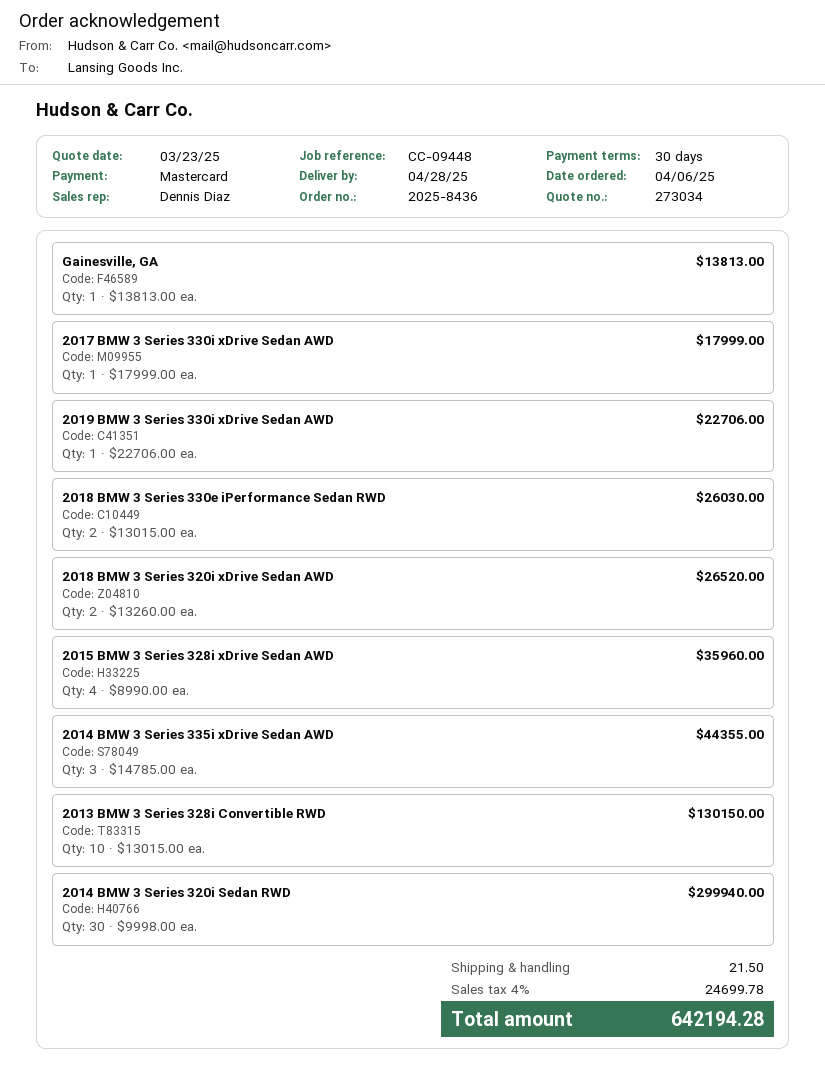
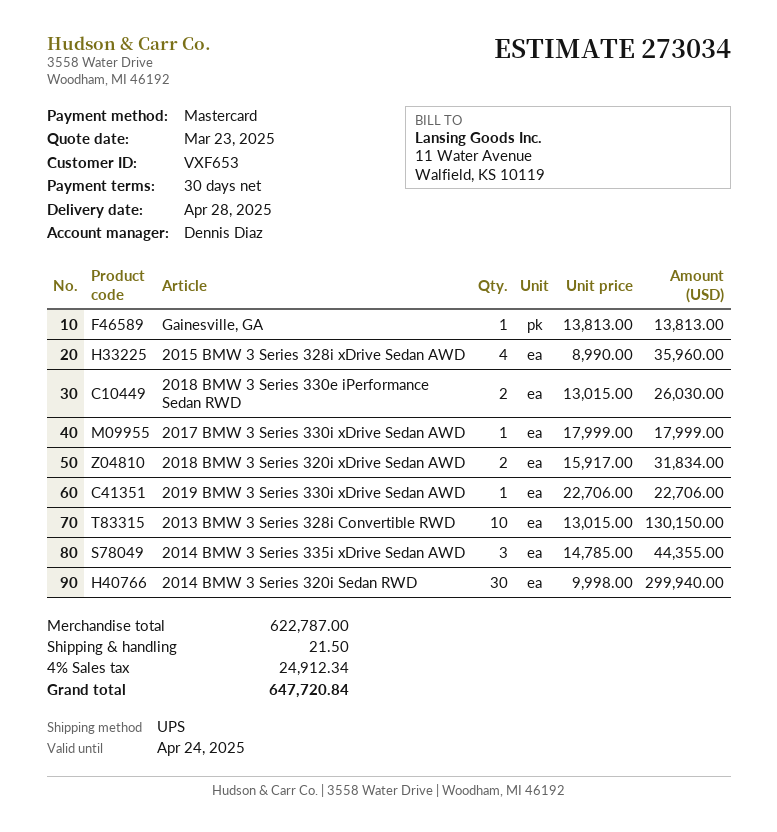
2018 BMW 3 Series 320i xDrive Sedan AWD: 2 x 13260.00 = 26520.00 -> 2 x 15917.00 = 31834.00
tax: 4% = 24699.78 -> 4% = 24912.34
total: 642194.28 -> 647720.84

